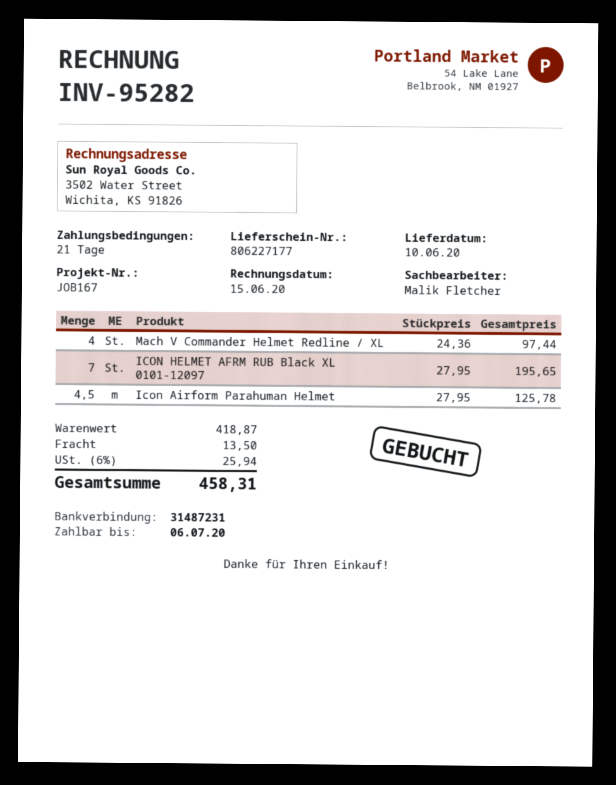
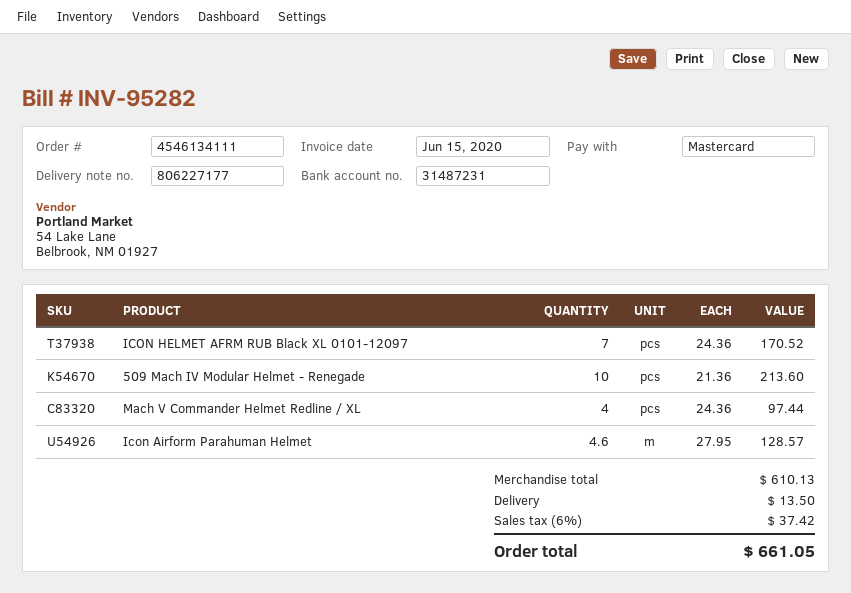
ICON HELMET AFRM RUB Black XL 0101-12097: 7 x 27.95 = 195.65 -> 7 x 24.36 = 170.52
Icon Airform Parahuman Helmet: 4.5 x 27.95 = 125.78 -> 4.6 x 27.95 = 128.57
509 Mach IV Modular Helmet - Renegade: none -> 10 x 21.36 = 213.60
subtotal: 418.87 -> 610.13
tax: 6% = 25.94 -> 6% = 37.42
total: 458.31 -> 661.05

